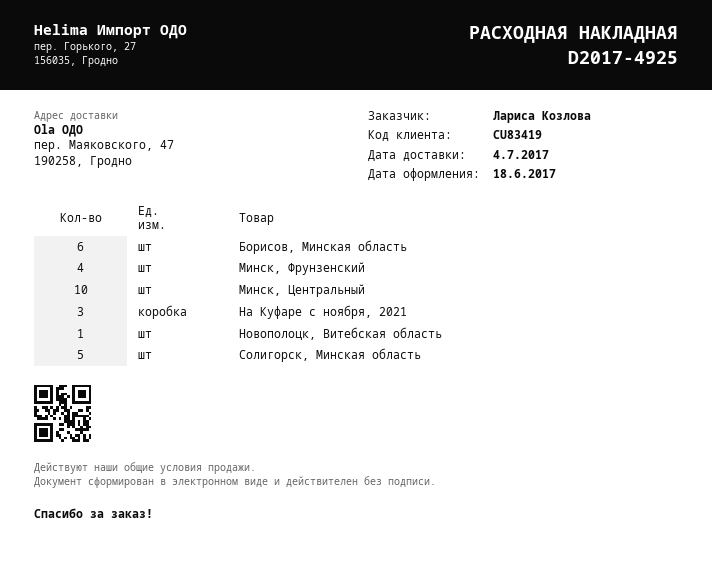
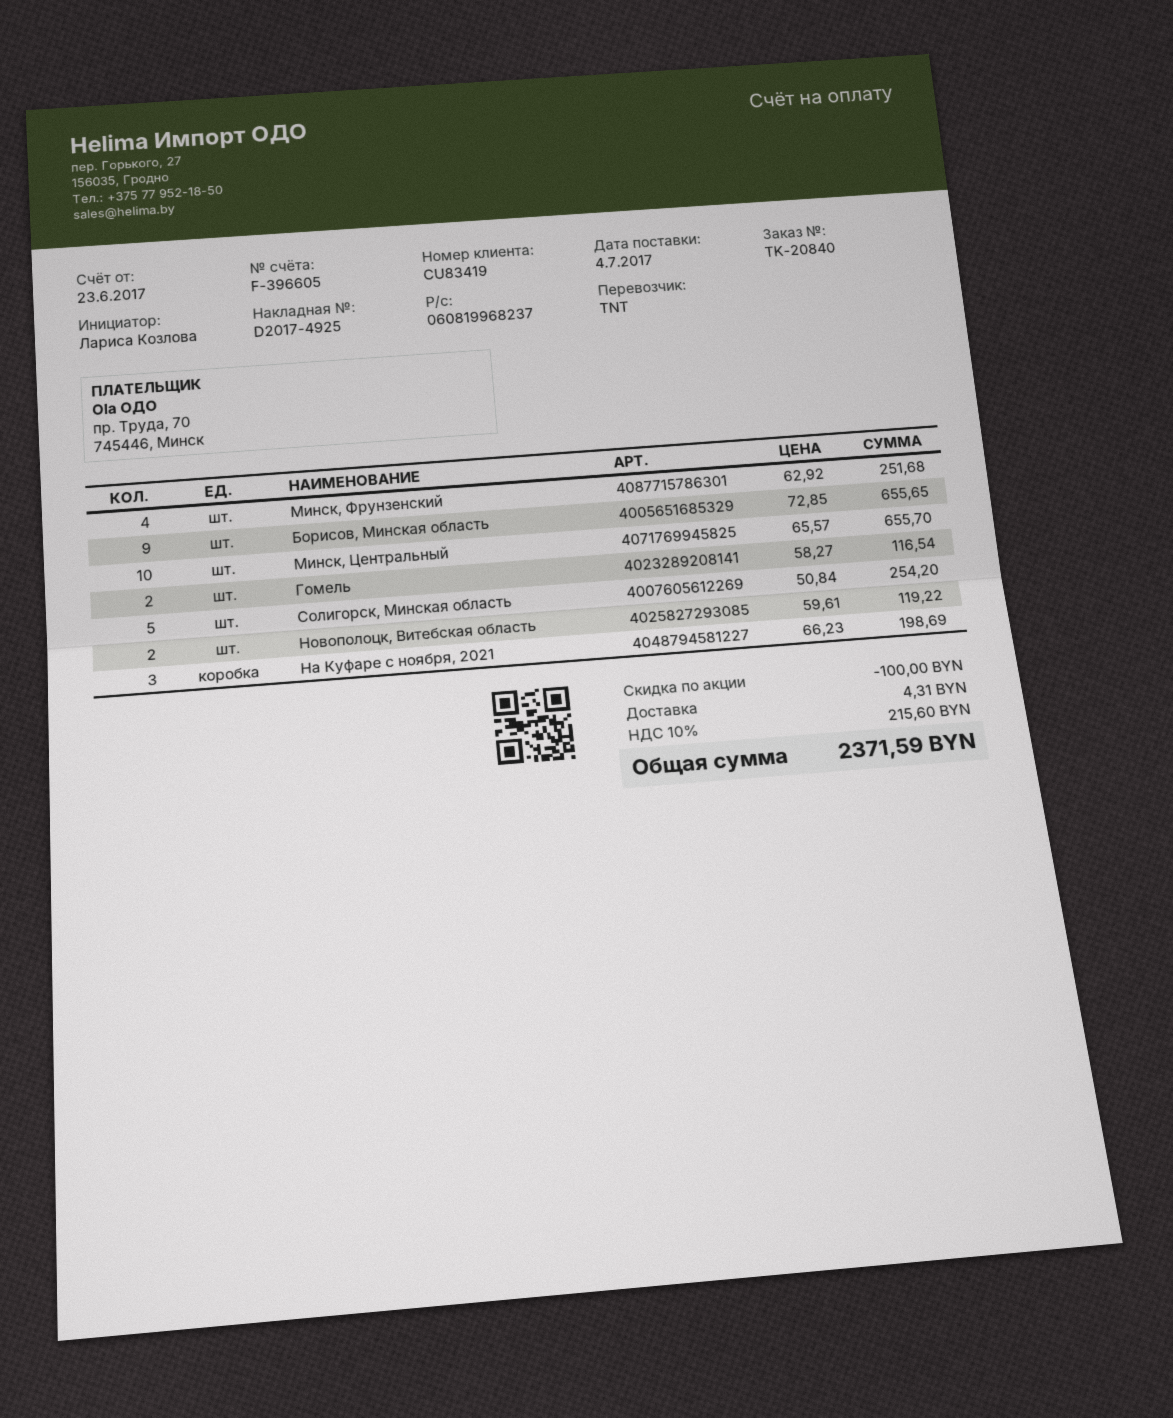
Борисов, Минская область: 6 -> 9
Новополоцк, Витебская область: 1 -> 2
Гомель: none -> 2

